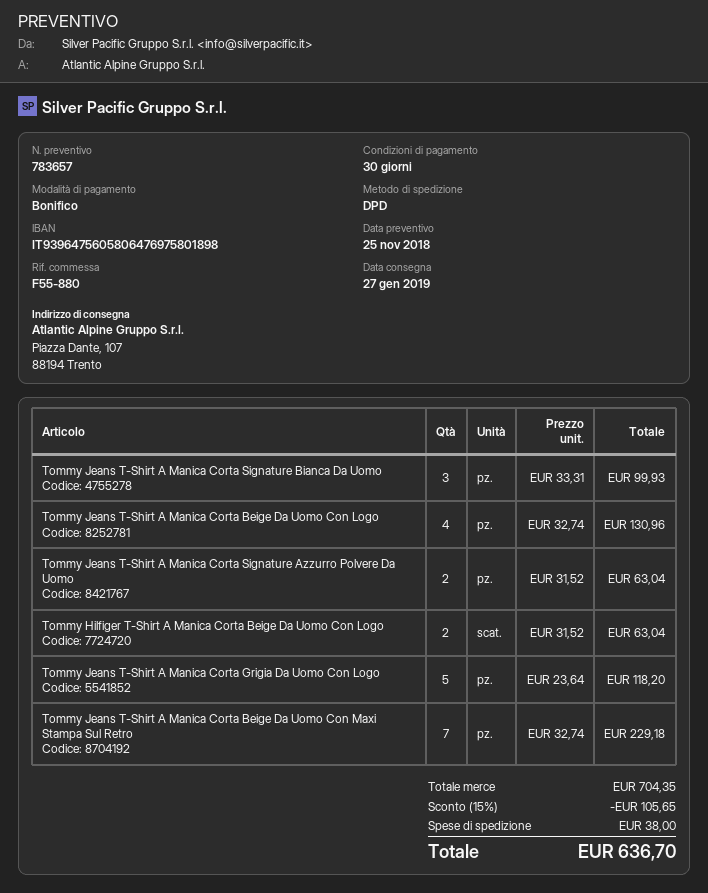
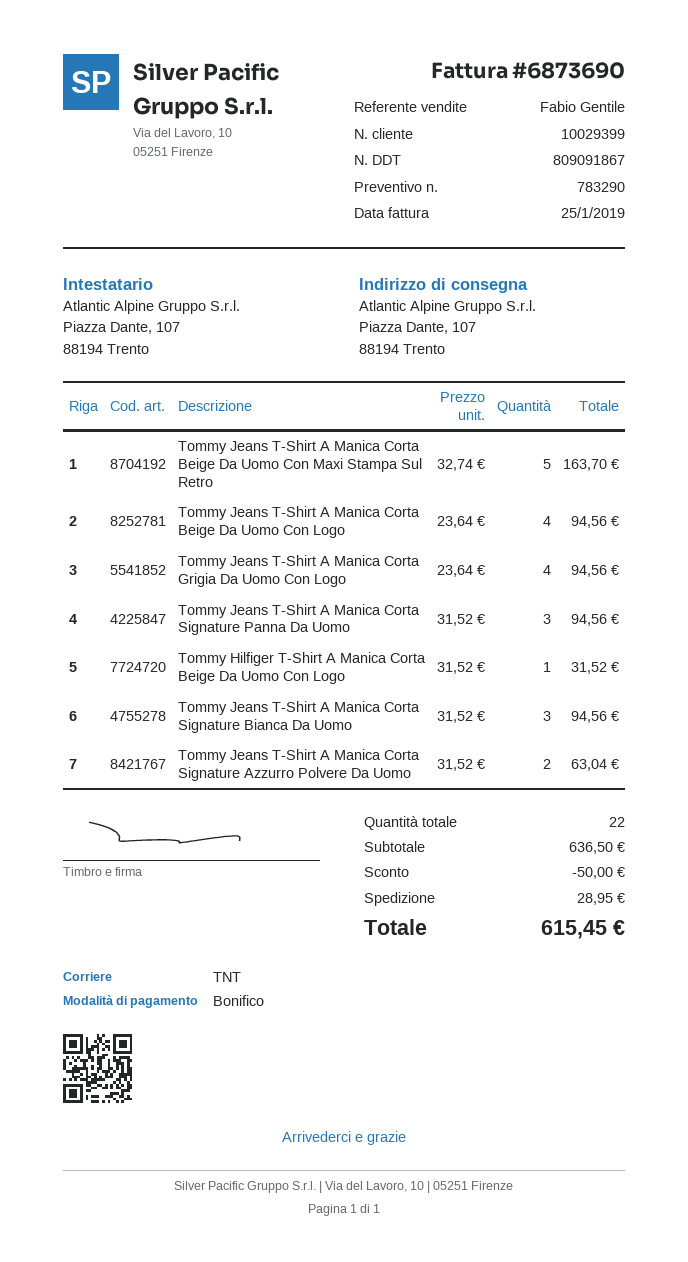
quote number: 783657 -> 783290
shipping method: DPD -> TNT
Tommy Jeans T-Shirt A Manica Corta Signature Bianca Da Uomo: 3 x 33.31 = 99.93 -> 3 x 31.52 = 94.56
Tommy Jeans T-Shirt A Manica Corta Beige Da Uomo Con Logo: 4 x 32.74 = 130.96 -> 4 x 23.64 = 94.56
Tommy Hilfiger T-Shirt A Manica Corta Beige Da Uomo Con Logo: 2 x 31.52 = 63.04 -> 1 x 31.52 = 31.52
Tommy Jeans T-Shirt A Manica Corta Grigia Da Uomo Con Logo: 5 x 23.64 = 118.20 -> 4 x 23.64 = 94.56
Tommy Jeans T-Shirt A Manica Corta Beige Da Uomo Con Maxi Stampa Sul Retro: 7 x 32.74 = 229.18 -> 5 x 32.74 = 163.70
Tommy Jeans T-Shirt A Manica Corta Signature Panna Da Uomo: none -> 3 x 31.52 = 94.56
subtotal: 704.35 -> 636.50
discount: 105.65 -> 50.00
shipping: 38.00 -> 28.95
total: 636.70 -> 615.45

